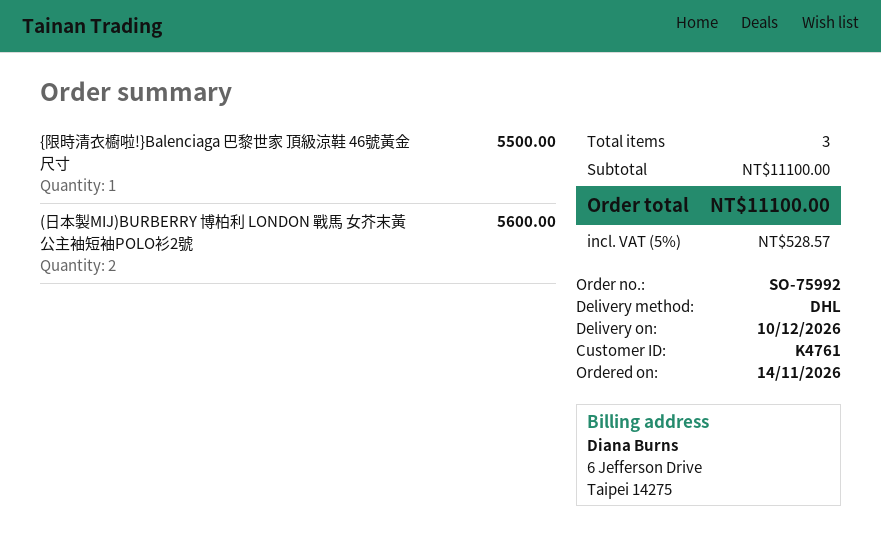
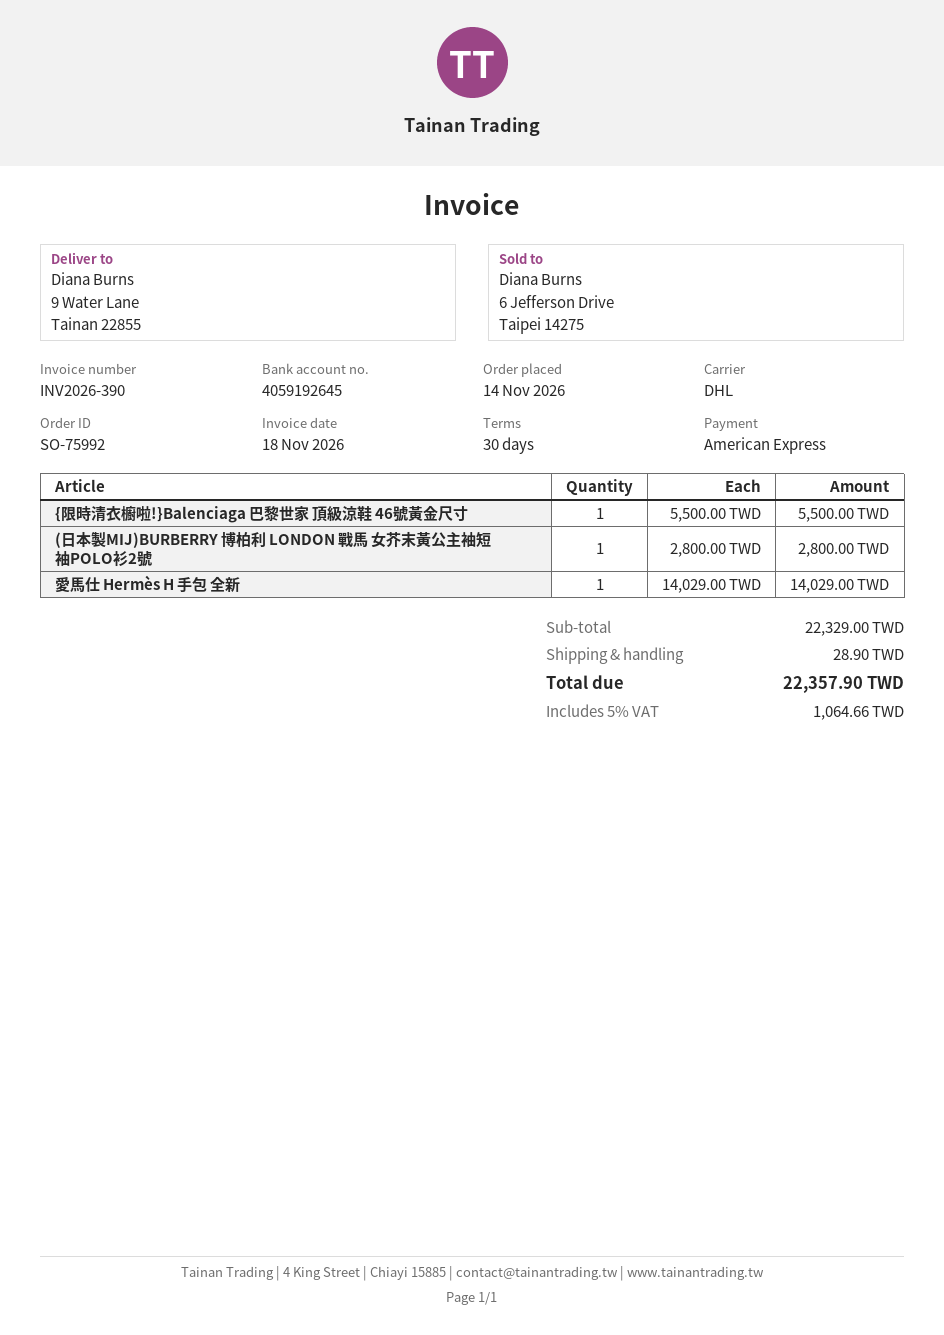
(日本製MIJ)BURBERRY 博柏利 LONDON 戰馬 女芥末黃公主袖短袖POLO衫2號: 2 for 5600.00 -> 1 for 2800.00
愛馬仕 Hermès H 手包 全新: none -> 1 for 14029.00
subtotal: 11100.00 -> 22329.00
shipping: none -> 28.90
tax: 5% = 528.57 -> 5% = 1064.66
total: 11100.00 -> 22357.90

